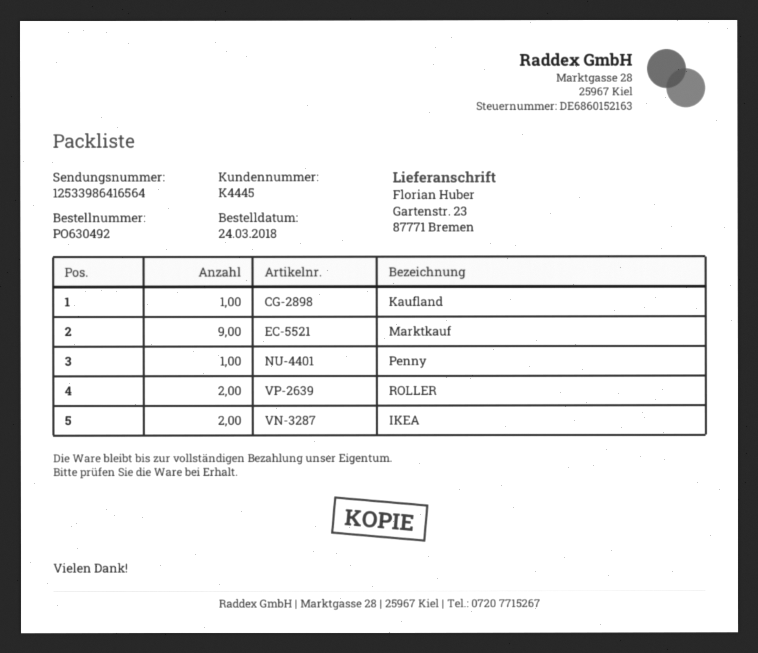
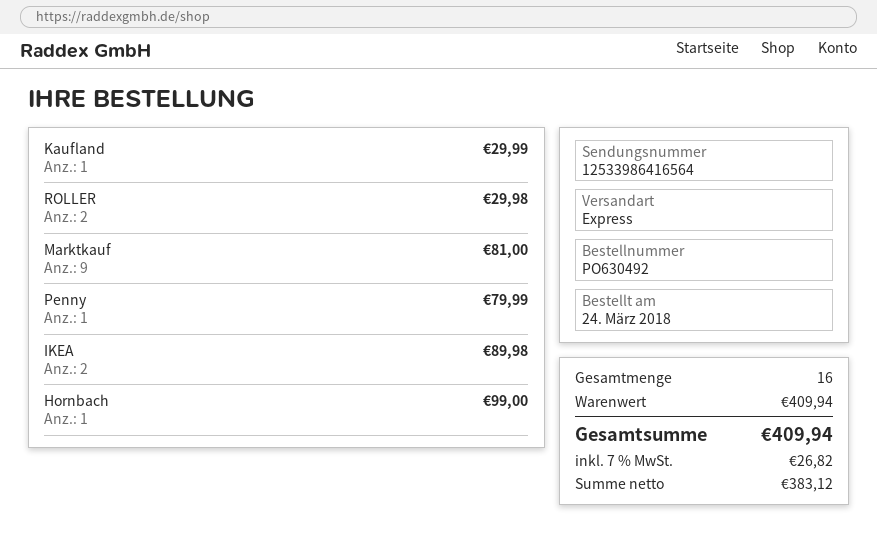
Hornbach: none -> 1

